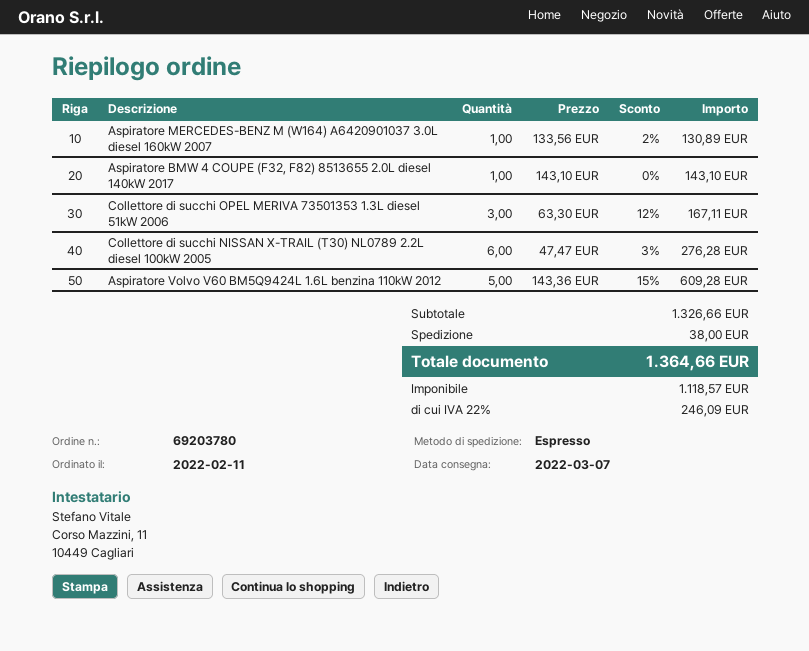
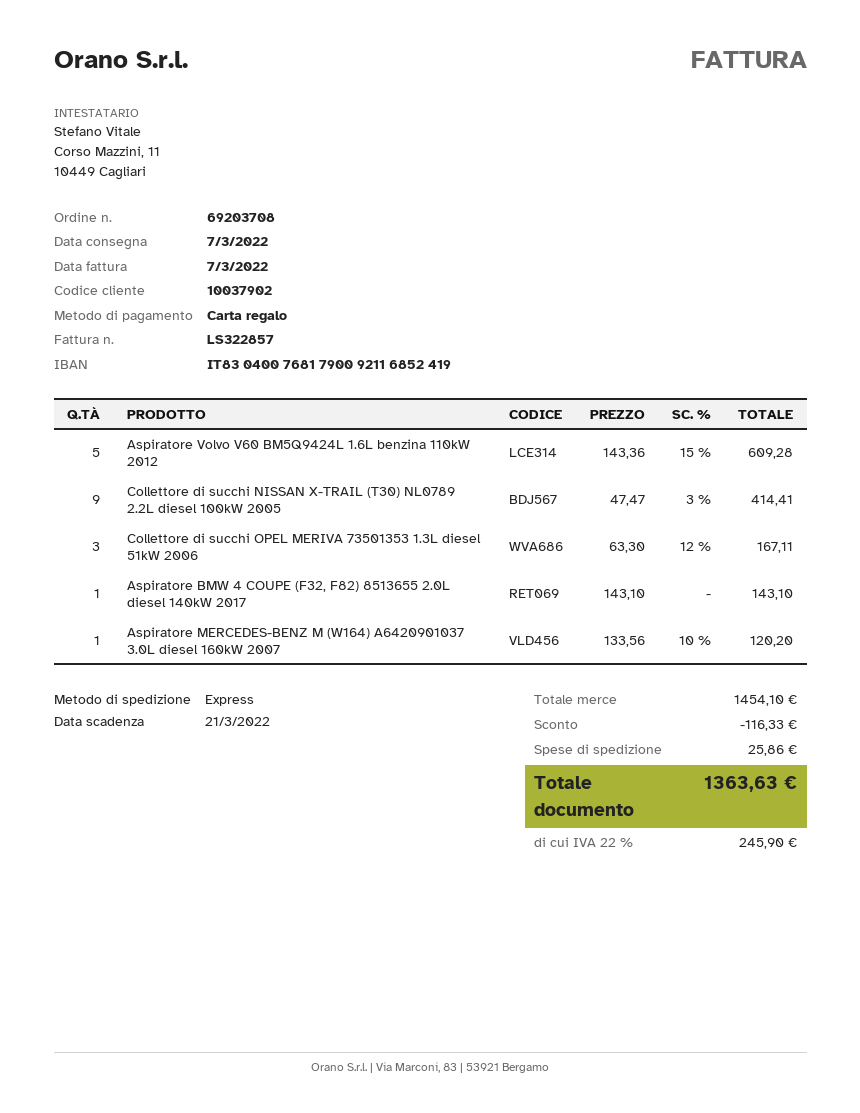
order number: 69203780 -> 69203708
Aspiratore MERCEDES-BENZ M (W164) A6420901037 3.0L diesel 160kW 2007: 1 x 133.56 - 2% = 130.89 -> 1 x 133.56 - 10% = 120.20
Collettore di succhi NISSAN X-TRAIL (T30) NL0789 2.2L diesel 100kW 2005: 6 x 47.47 - 3% = 276.28 -> 9 x 47.47 - 3% = 414.41
subtotal: 1326.66 -> 1454.10
discount: none -> 116.33
shipping: 38.00 -> 25.86
tax: 22% = 246.09 -> 22% = 245.90
total: 1364.66 -> 1363.63

